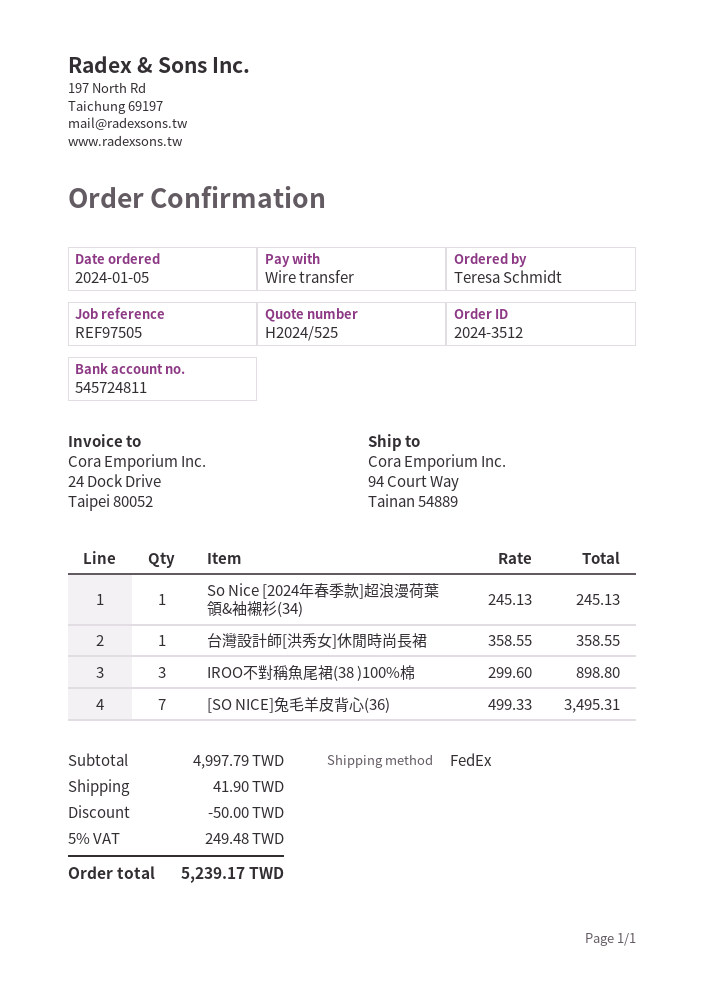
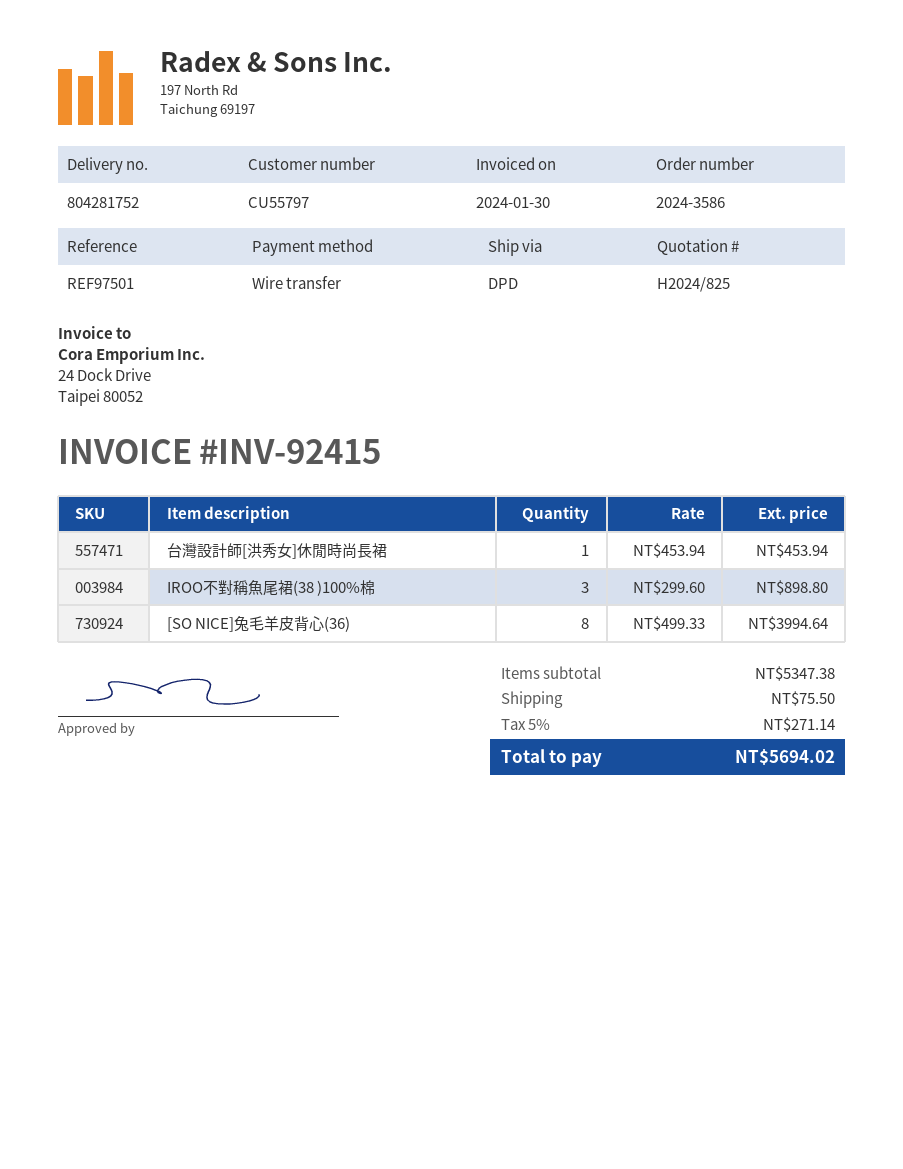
quote number: H2024/525 -> H2024/825
order number: 2024-3512 -> 2024-3586
reference: REF97505 -> REF97501
shipping method: FedEx -> DPD
So Nice [2024年春季款]超浪漫荷葉領&袖襯衫(34): 1 x 245.13 = 245.13 -> none
台灣設計師[洪秀女]休閒時尚長裙: 1 x 358.55 = 358.55 -> 1 x 453.94 = 453.94
[SO NICE]兔毛羊皮背心(36): 7 x 499.33 = 3495.31 -> 8 x 499.33 = 3994.64
subtotal: 4997.79 -> 5347.38
discount: 50.00 -> none
shipping: 41.90 -> 75.50
tax: 5% = 249.48 -> 5% = 271.14
total: 5239.17 -> 5694.02

